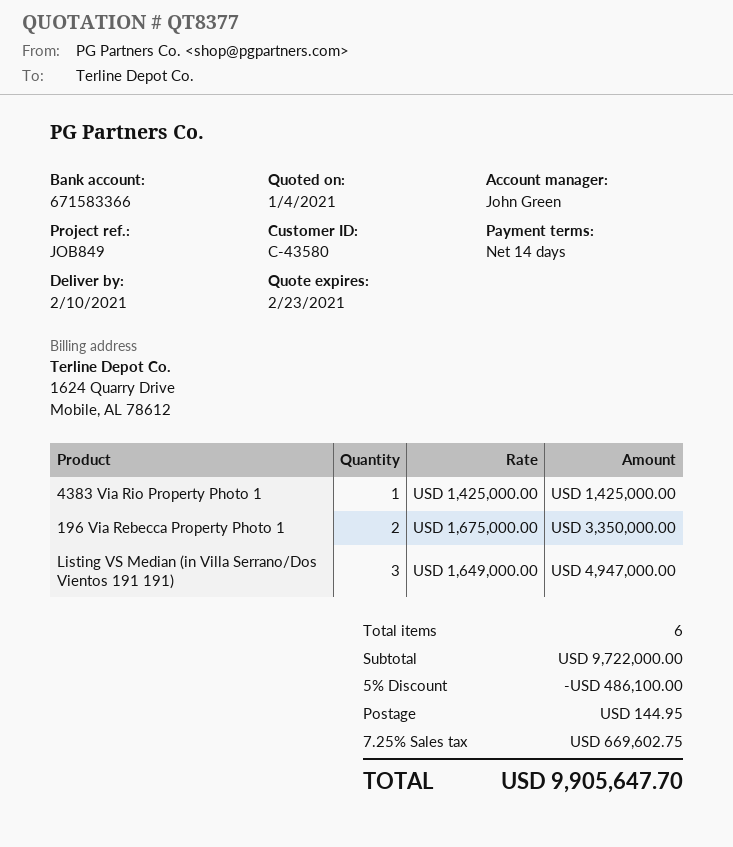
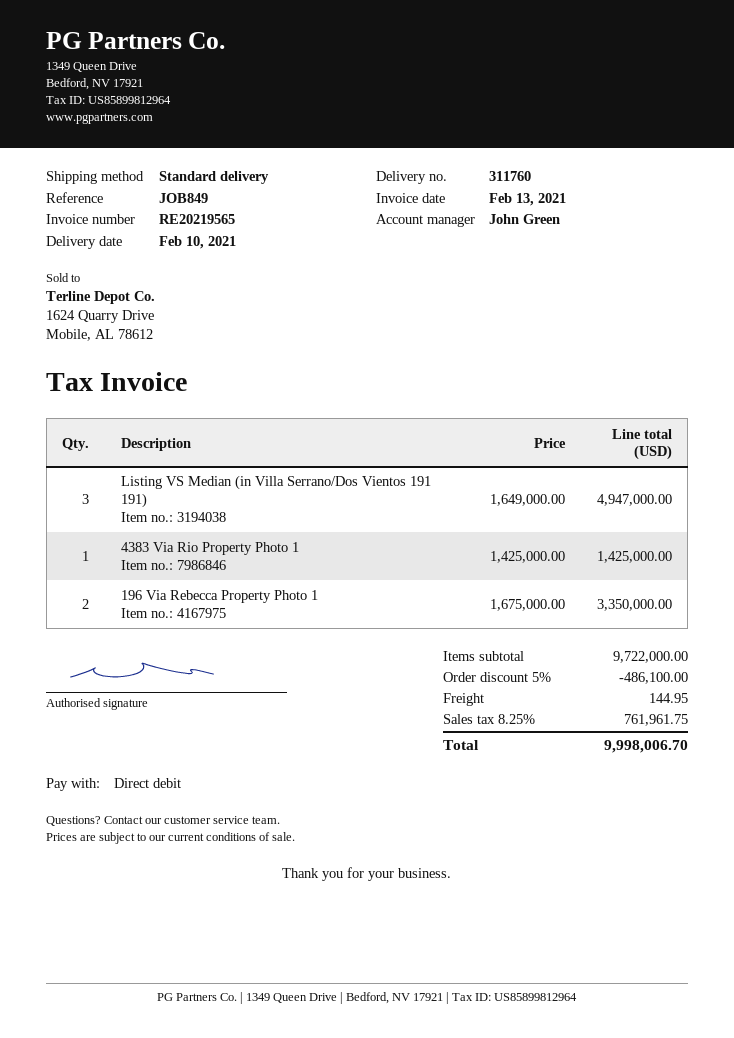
tax: 7.25% = 669602.75 -> 8.25% = 761961.75
total: 9905647.70 -> 9998006.70

